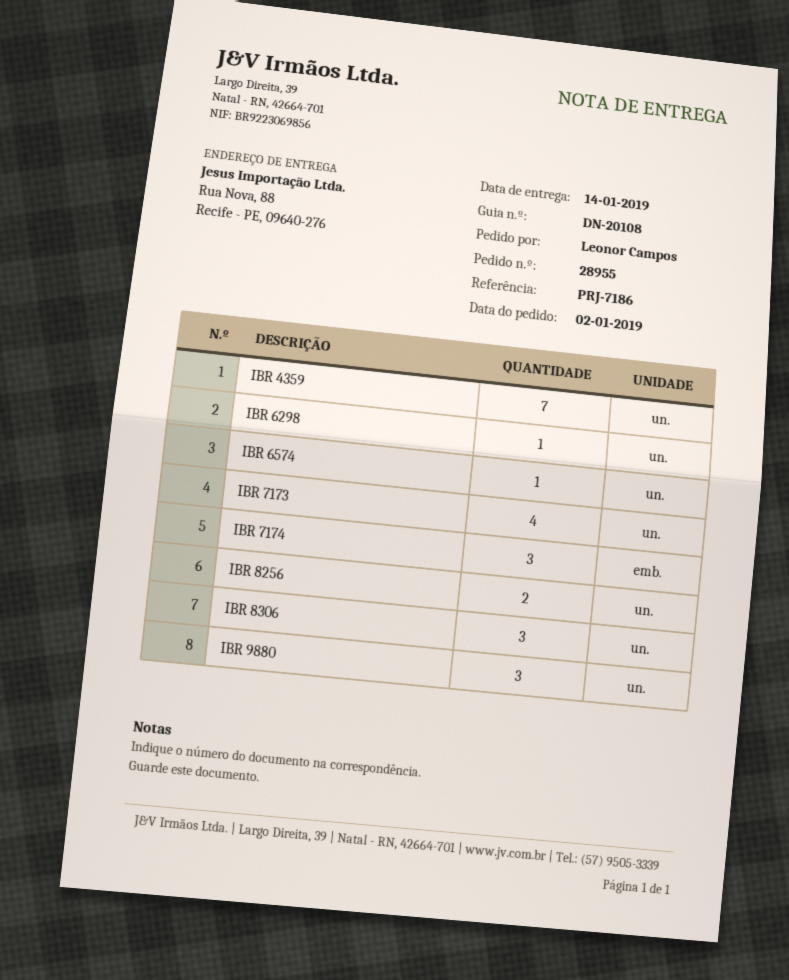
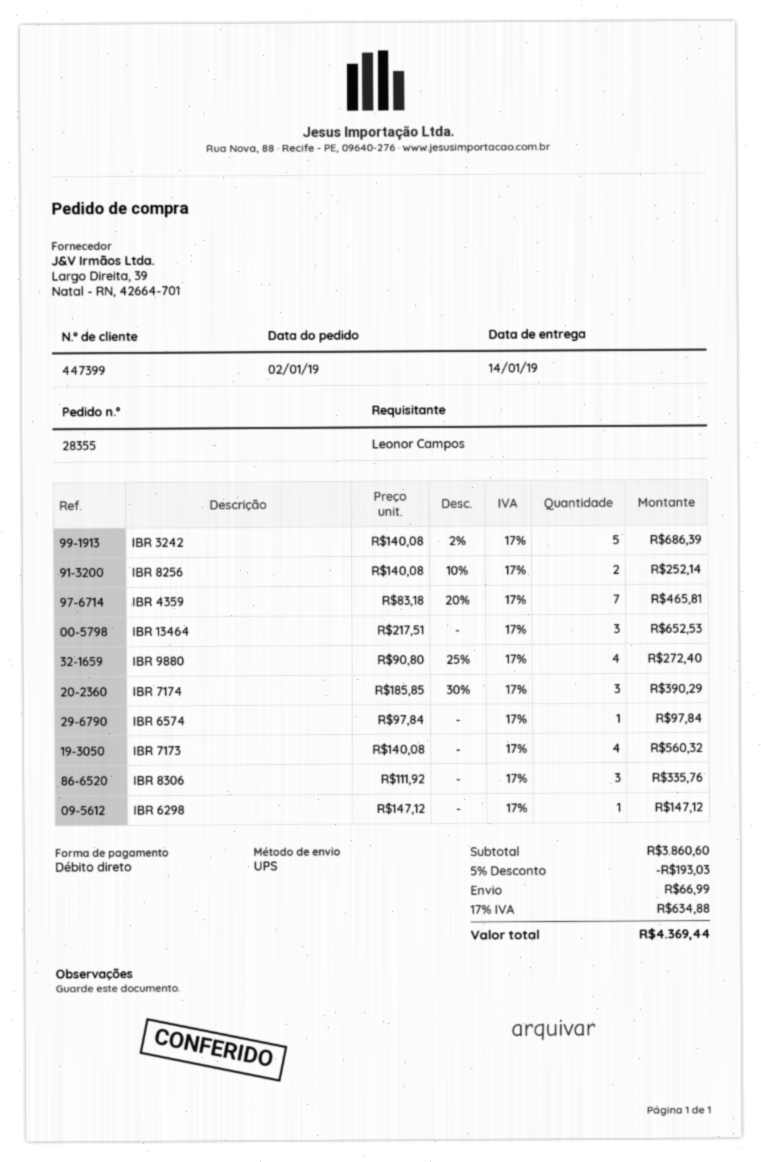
order number: 28955 -> 28355
IBR 9880: 3 -> 4
IBR 3242: none -> 5
IBR 13464: none -> 3

